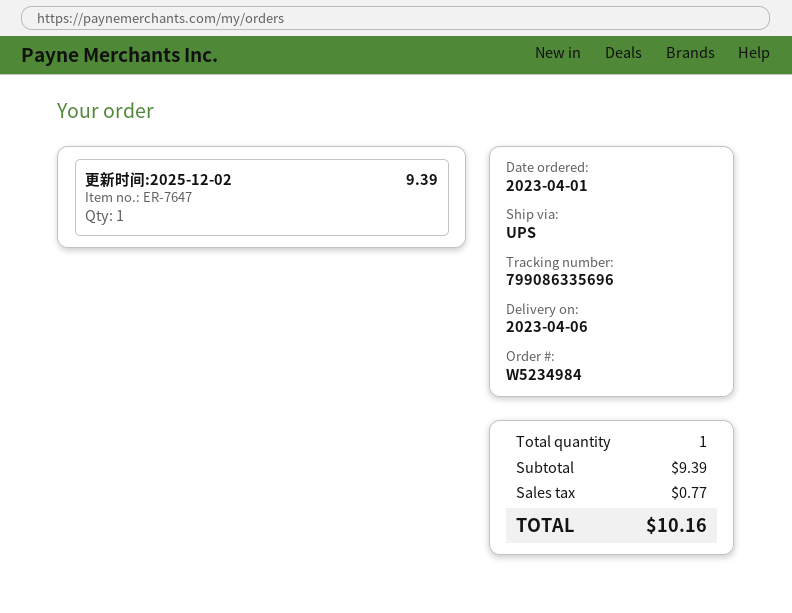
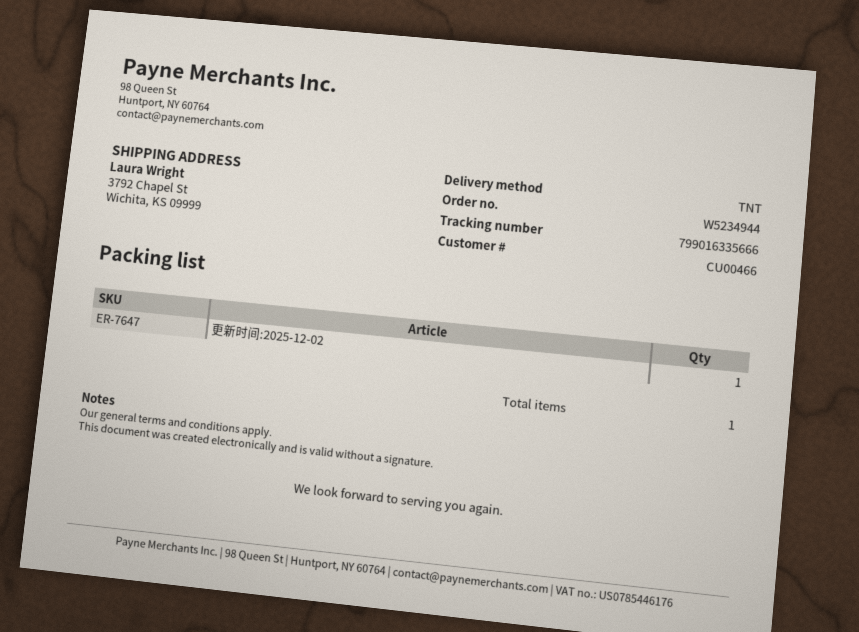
order number: W5234984 -> W5234944
shipping method: UPS -> TNT
tracking number: 799086335696 -> 799016335666

